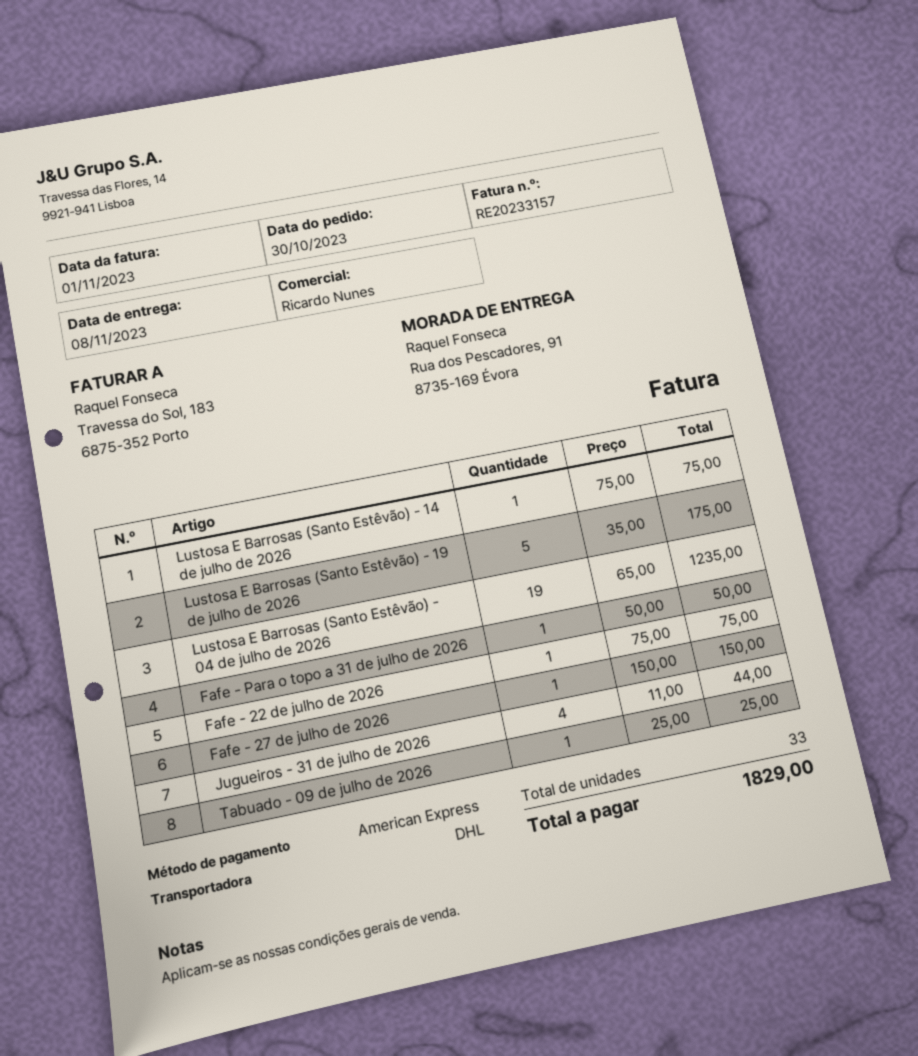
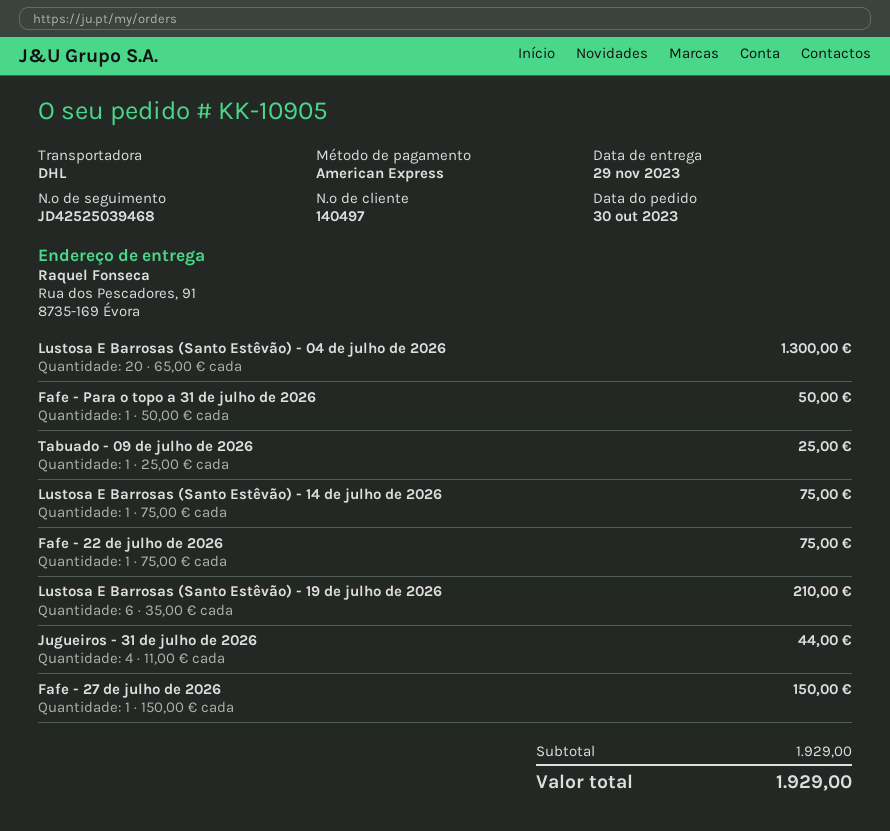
delivery date: 2023-11-08 -> 2023-11-29
Lustosa E Barrosas (Santo Estêvão) - 19 de julho de 2026: 5 x 35.00 = 175.00 -> 6 x 35.00 = 210.00
Lustosa E Barrosas (Santo Estêvão) - 04 de julho de 2026: 19 x 65.00 = 1235.00 -> 20 x 65.00 = 1300.00
total: 1829.00 -> 1929.00

